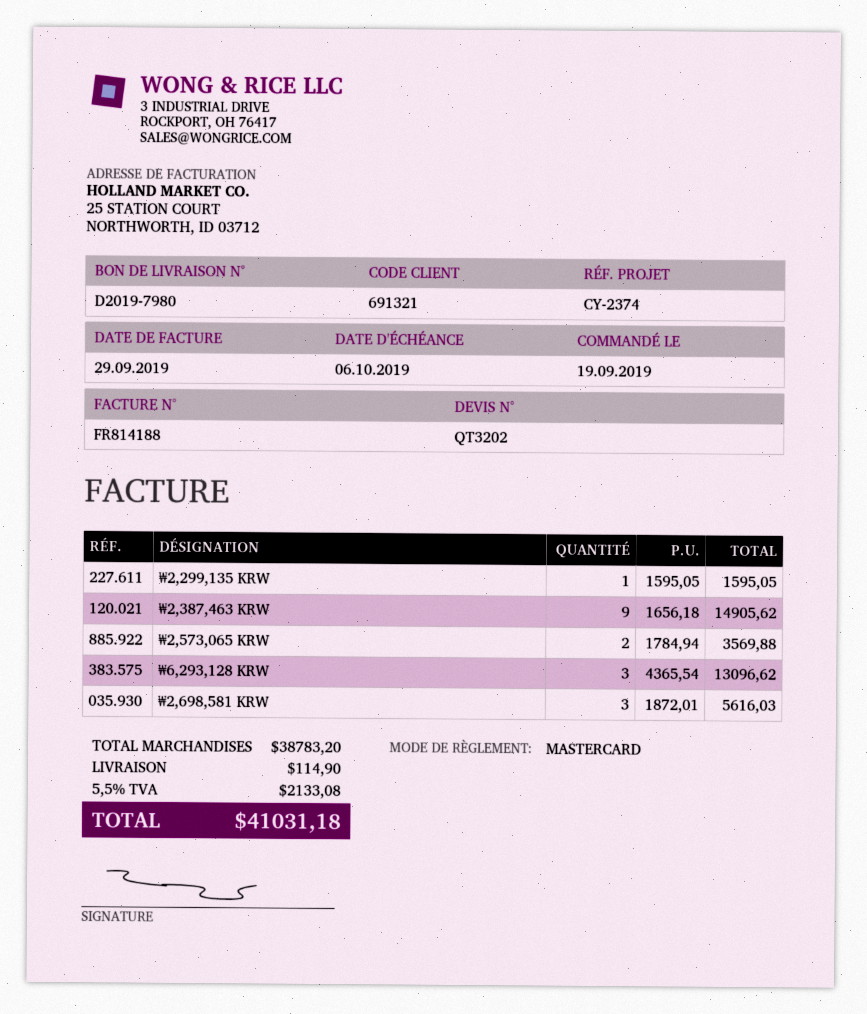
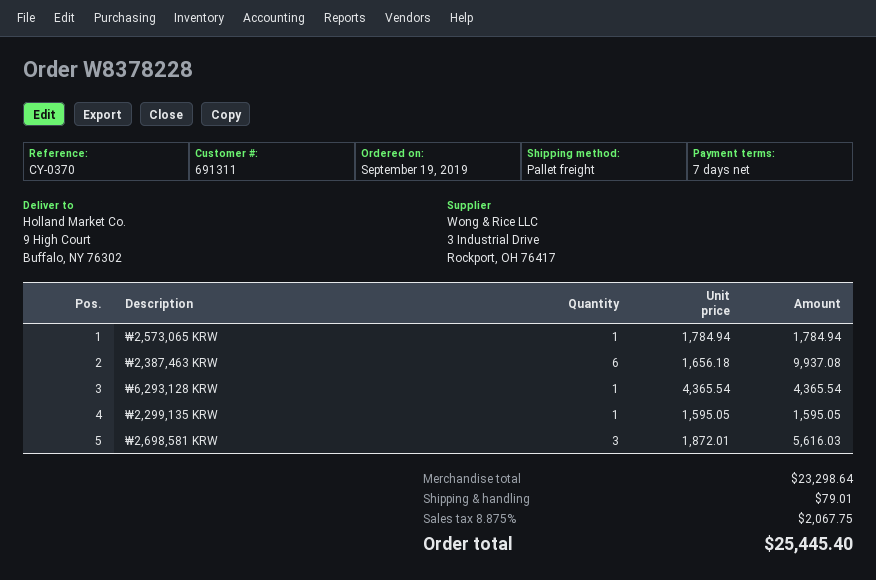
customer number: 691321 -> 691311
reference: CY-2374 -> CY-0370
₩2,387,463 KRW: 9 x 1656.18 = 14905.62 -> 6 x 1656.18 = 9937.08
₩2,573,065 KRW: 2 x 1784.94 = 3569.88 -> 1 x 1784.94 = 1784.94
₩6,293,128 KRW: 3 x 4365.54 = 13096.62 -> 1 x 4365.54 = 4365.54
subtotal: 38783.20 -> 23298.64
shipping: 114.90 -> 79.01
tax: 5.5% = 2133.08 -> 8.875% = 2067.75
total: 41031.18 -> 25445.40

